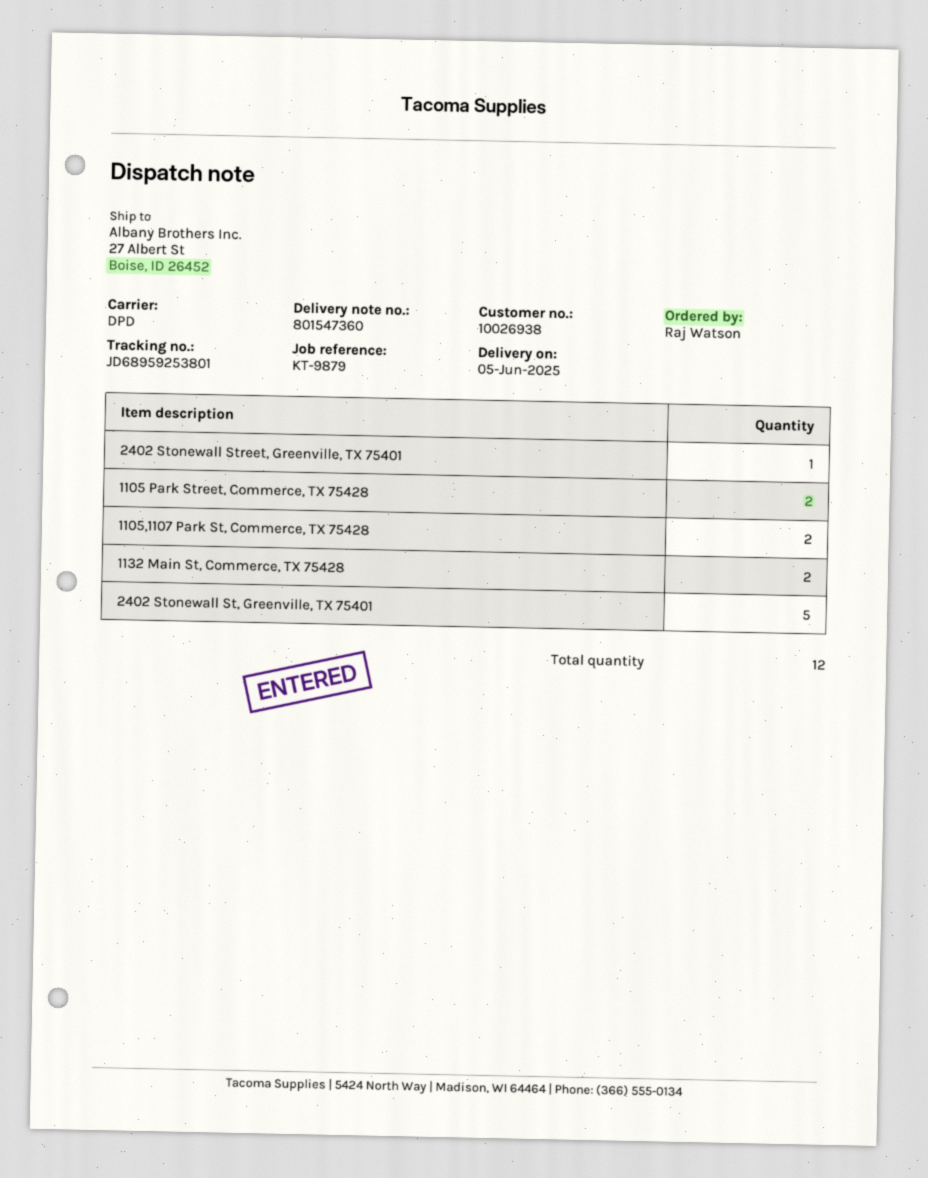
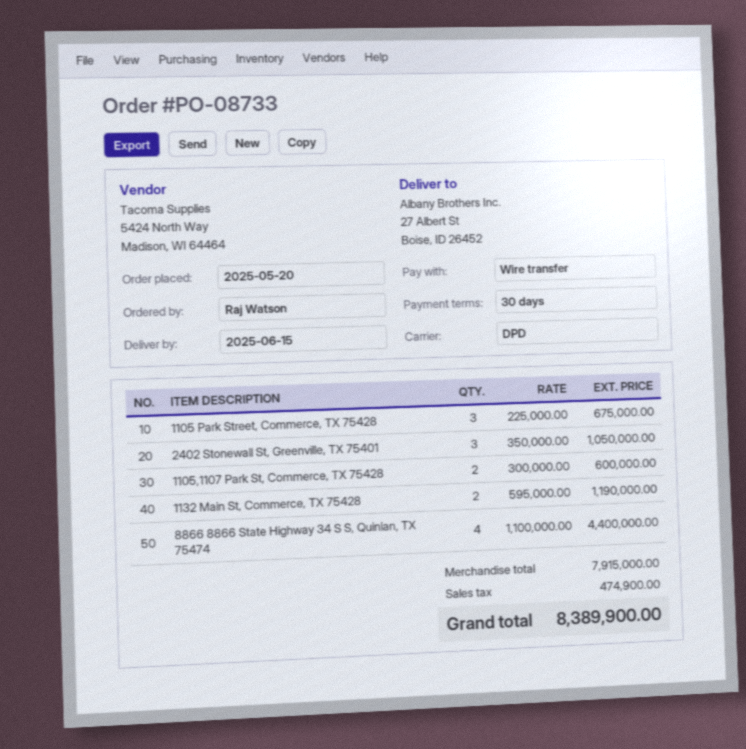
delivery date: 2025-06-05 -> 2025-06-15
2402 Stonewall Street, Greenville, TX 75401: 1 -> none
1105 Park Street, Commerce, TX 75428: 2 -> 3
2402 Stonewall St, Greenville, TX 75401: 5 -> 3
8866 8866 State Highway 34 S S, Quinlan, TX 75474: none -> 4

